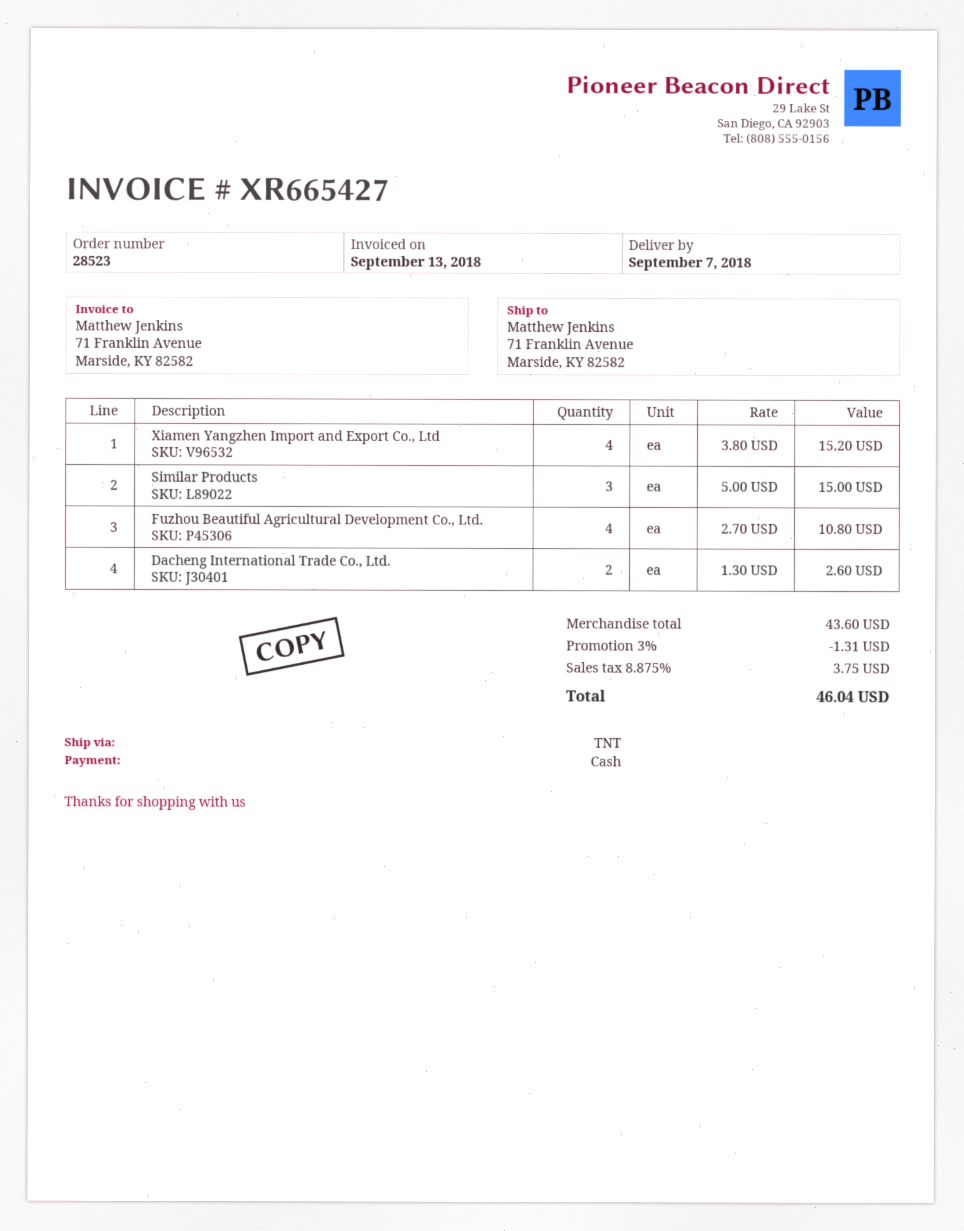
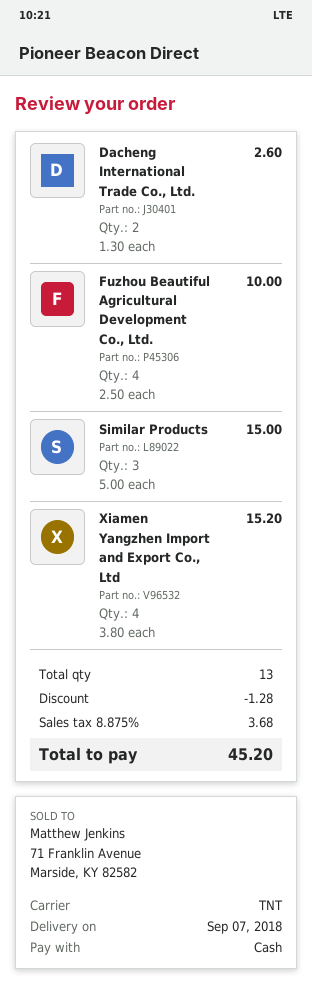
Fuzhou Beautiful Agricultural Development Co., Ltd.: 4 x 2.70 = 10.80 -> 4 x 2.50 = 10.00
discount: 1.31 -> 1.28
tax: 8.875% = 3.75 -> 8.875% = 3.68
total: 46.04 -> 45.20

